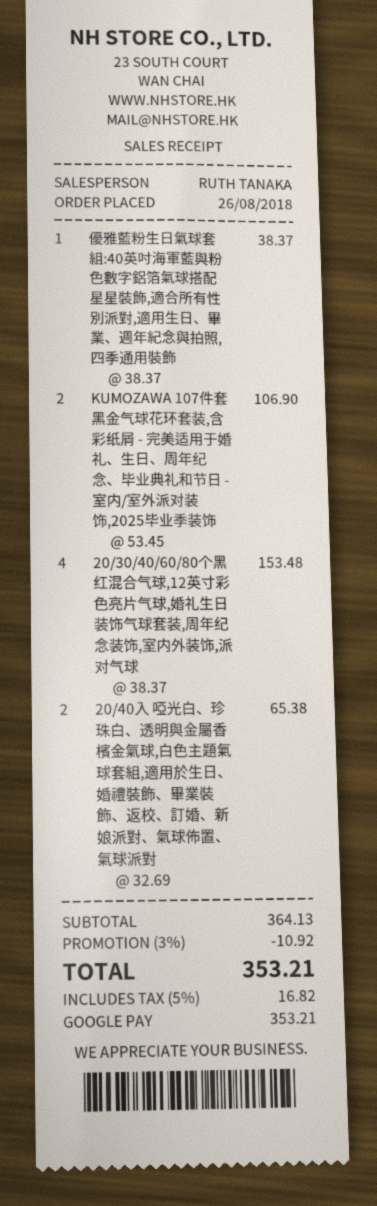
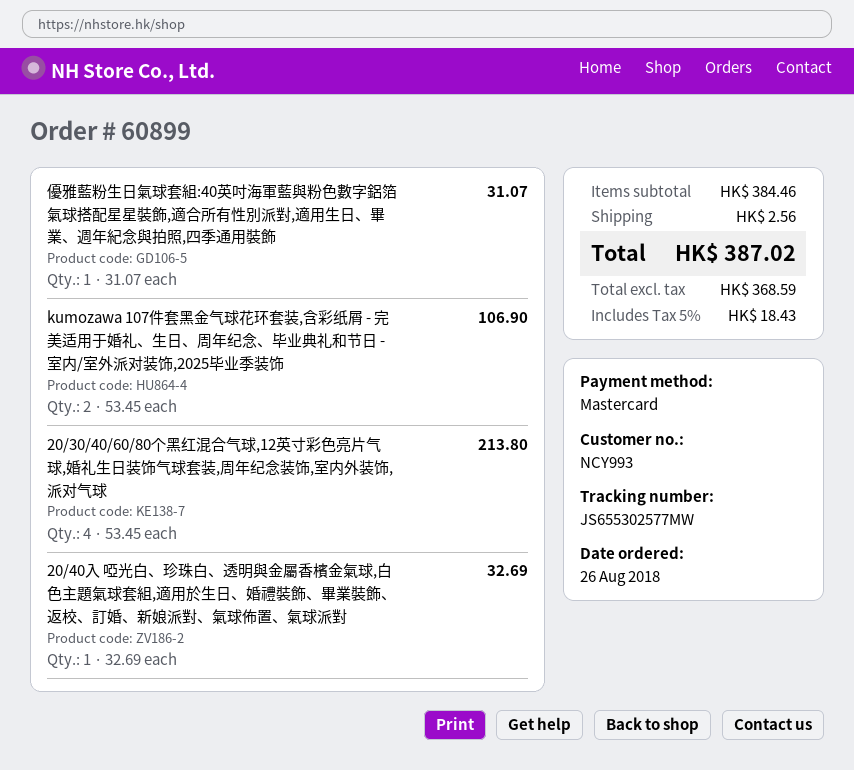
payment method: Google Pay -> Mastercard
優雅藍粉生日氣球套組:40英吋海軍藍與粉色數字鋁箔氣球搭配星星裝飾,適合所有性別派對,適用生日、畢業、週年紀念與拍照,四季通用裝飾: 1 x 38.37 = 38.37 -> 1 x 31.07 = 31.07
20/30/40/60/80个黑红混合气球,12英寸彩色亮片气球,婚礼生日装饰气球套装,周年纪念装饰,室内外装饰,派对气球: 4 x 38.37 = 153.48 -> 4 x 53.45 = 213.80
20/40入 啞光白、珍珠白、透明與金屬香檳金氣球,白色主題氣球套組,適用於生日、婚禮裝飾、畢業裝飾、返校、訂婚、新娘派對、氣球佈置、氣球派對: 2 x 32.69 = 65.38 -> 1 x 32.69 = 32.69
subtotal: 364.13 -> 384.46
discount: 3% = 10.92 -> none
shipping: none -> 2.56
tax: 5% = 16.82 -> 5% = 18.43
total: 353.21 -> 387.02

